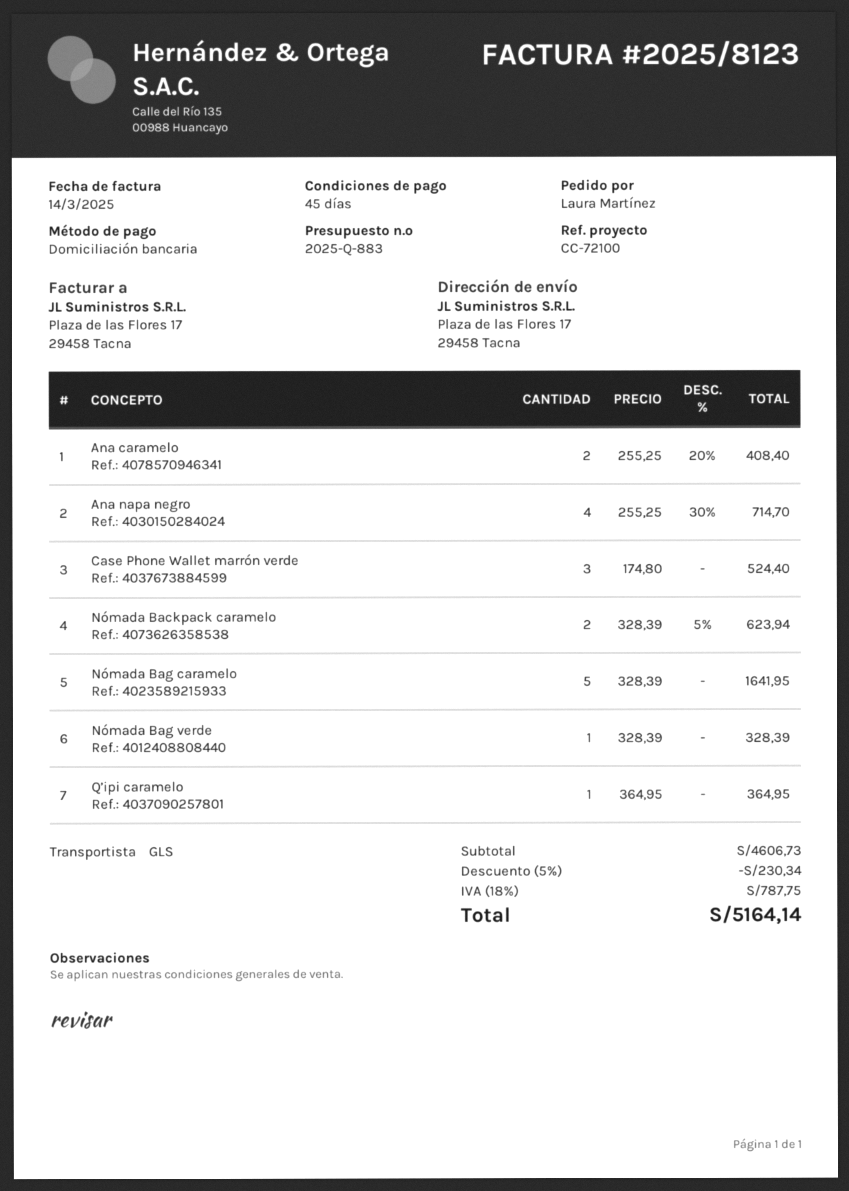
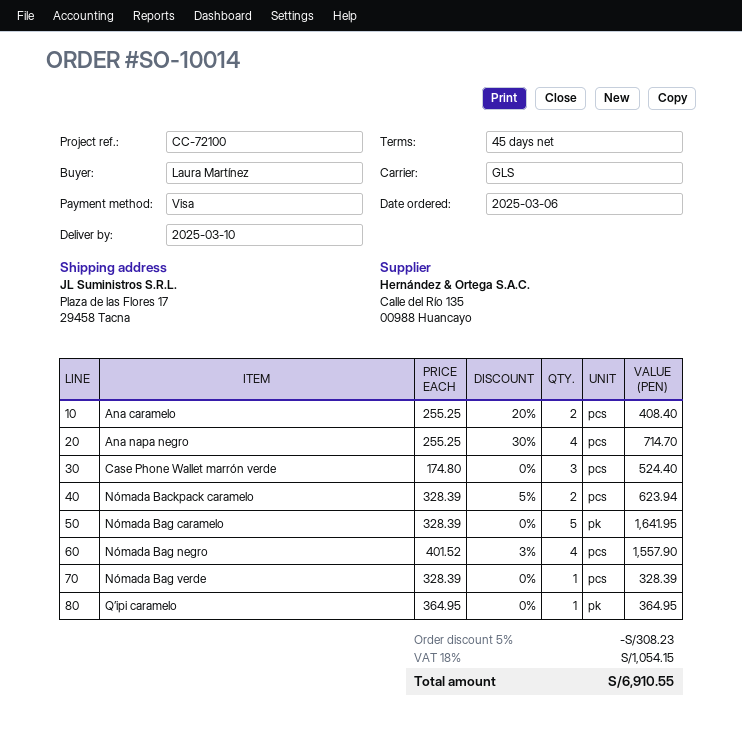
payment method: direct debit -> Visa
Nómada Bag negro: none -> 4 x 401.52 - 3% = 1557.90
discount: 5% = 230.34 -> 5% = 308.23
tax: 18% = 787.75 -> 18% = 1054.15
total: 5164.14 -> 6910.55

